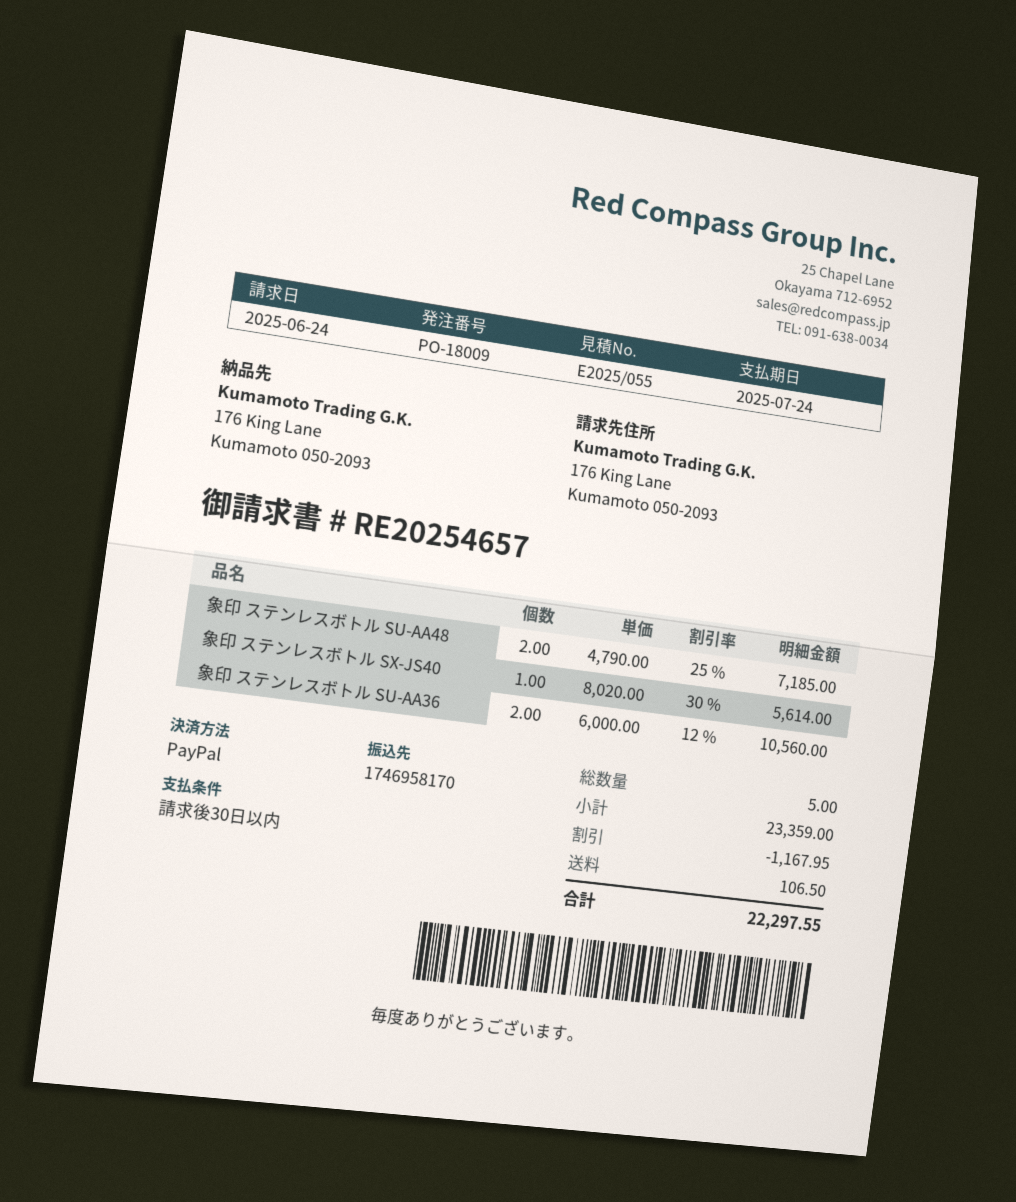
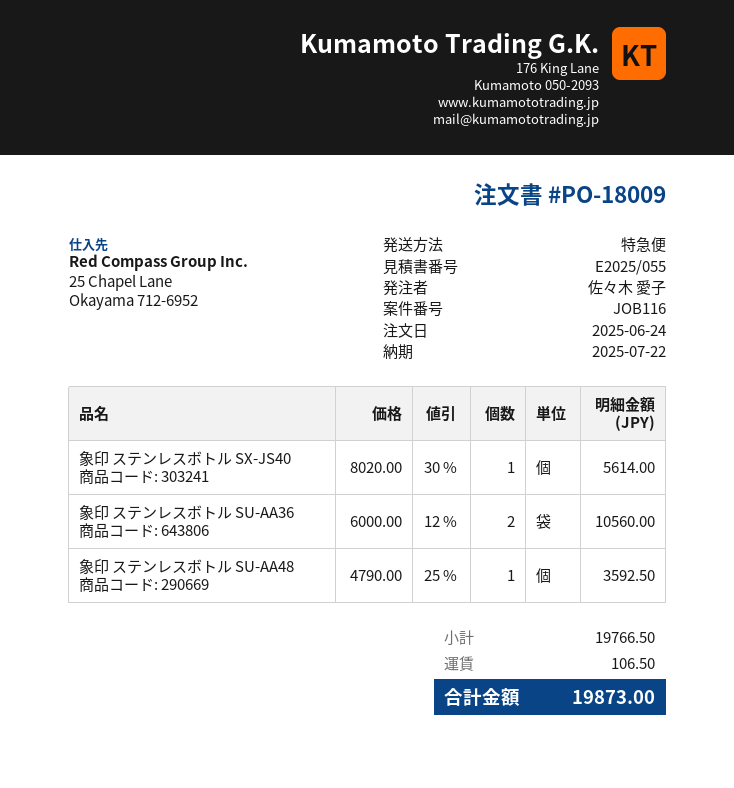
象印 ステンレスボトル SU-AA48: 2 x 4790.00 - 25% = 7185.00 -> 1 x 4790.00 - 25% = 3592.50
subtotal: 23359.00 -> 19766.50
discount: 1167.95 -> none
total: 22297.55 -> 19873.00

